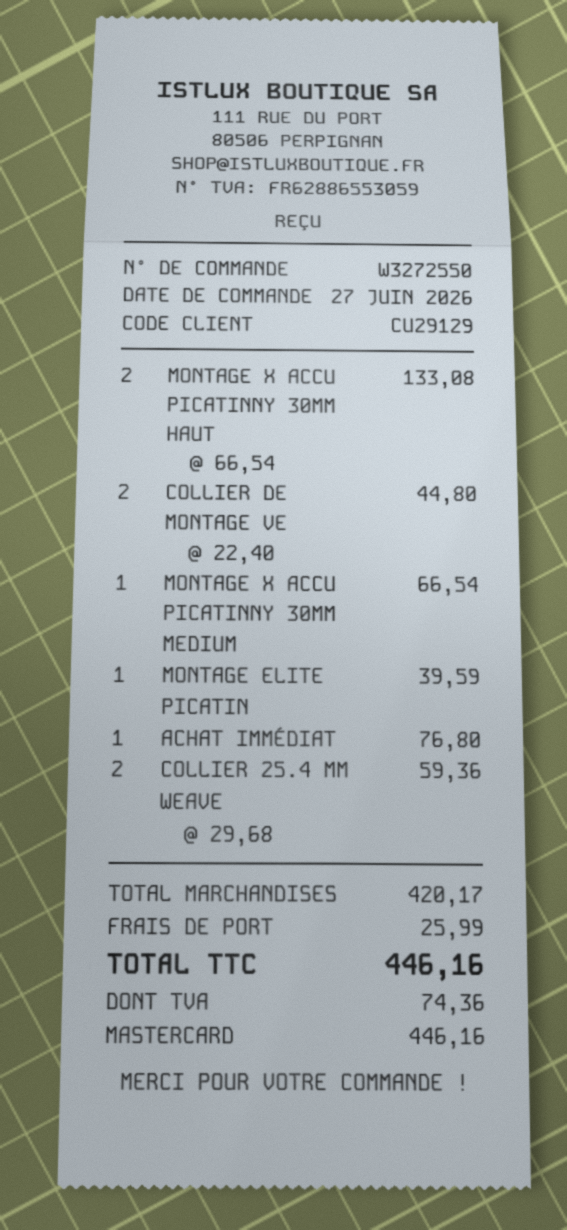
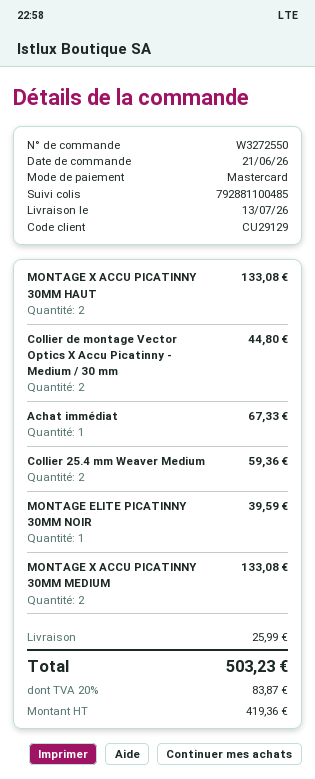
order date: 2026-06-27 -> 2026-06-21
MONTAGE X ACCU PICATINNY 30MM MEDIUM: 1 for 66.54 -> 2 for 133.08
ACHAT IMMÉDIAT: 1 for 76.80 -> 1 for 67.33
tax: 74.36 -> 83.87
total: 446.16 -> 503.23

